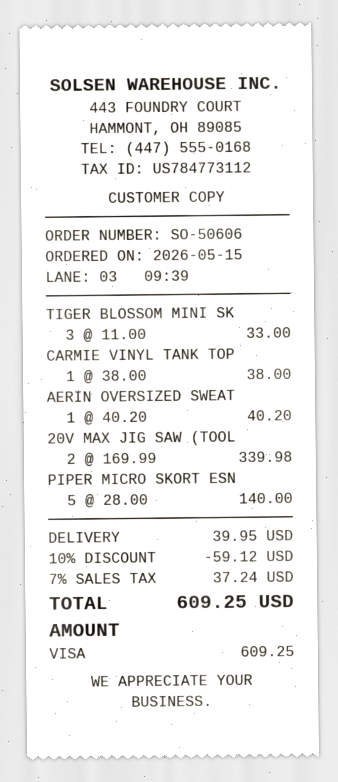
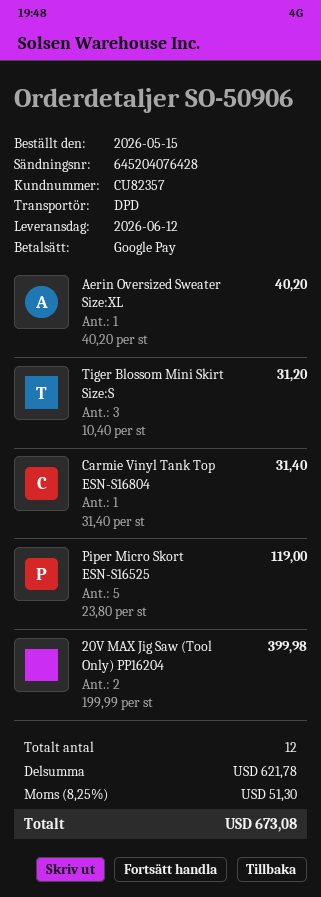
order number: SO-50606 -> SO-50906
payment method: Visa -> Google Pay
TIGER BLOSSOM MINI SK: 3 x 11.00 = 33.00 -> 3 x 10.40 = 31.20
CARMIE VINYL TANK TOP: 1 x 38.00 = 38.00 -> 1 x 31.40 = 31.40
20V MAX JIG SAW (TOOL: 2 x 169.99 = 339.98 -> 2 x 199.99 = 399.98
PIPER MICRO SKORT ESN: 5 x 28.00 = 140.00 -> 5 x 23.80 = 119.00
discount: 10% = 59.12 -> none
shipping: 39.95 -> none
tax: 7% = 37.24 -> 8.25% = 51.30
total: 609.25 -> 673.08

